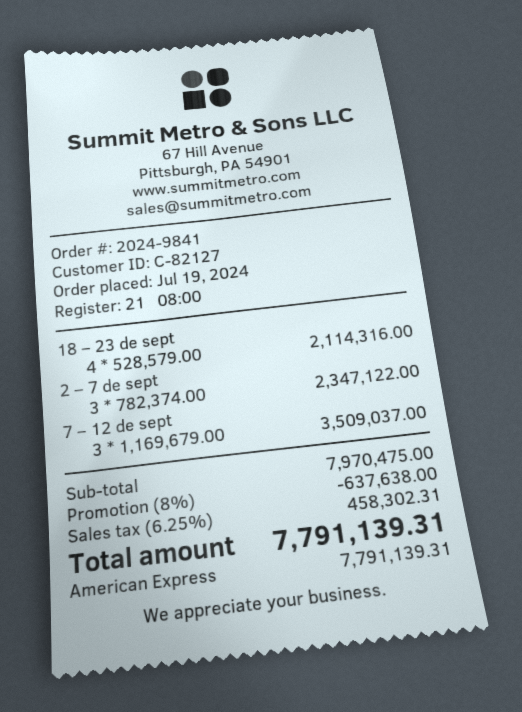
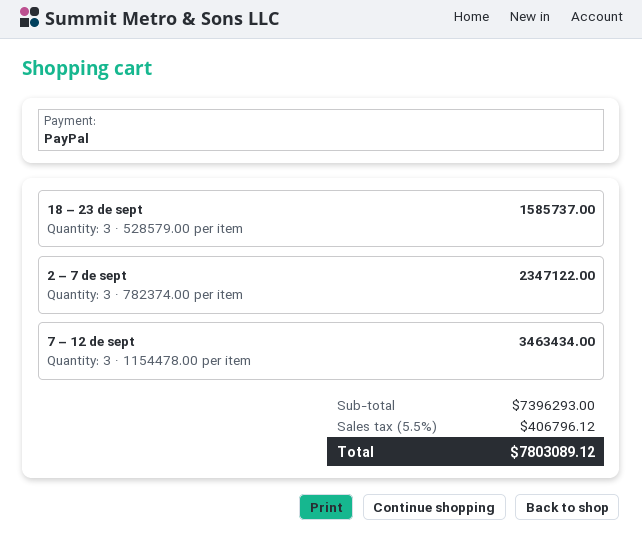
payment method: American Express -> PayPal
18 – 23 de sept: 4 x 528579.00 = 2114316.00 -> 3 x 528579.00 = 1585737.00
7 – 12 de sept: 3 x 1169679.00 = 3509037.00 -> 3 x 1154478.00 = 3463434.00
subtotal: 7970475.00 -> 7396293.00
discount: 8% = 637638.00 -> none
tax: 6.25% = 458302.31 -> 5.5% = 406796.12
total: 7791139.31 -> 7803089.12

